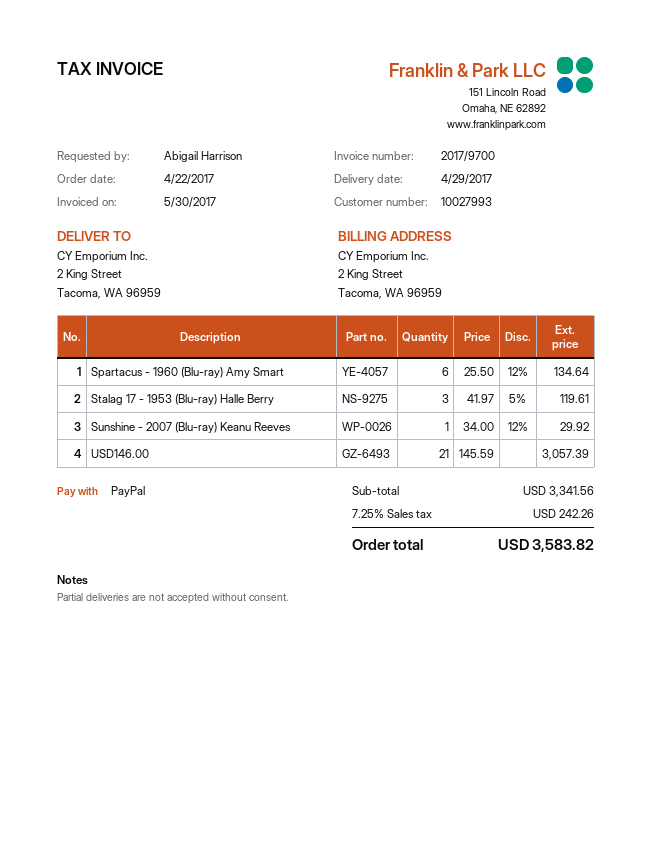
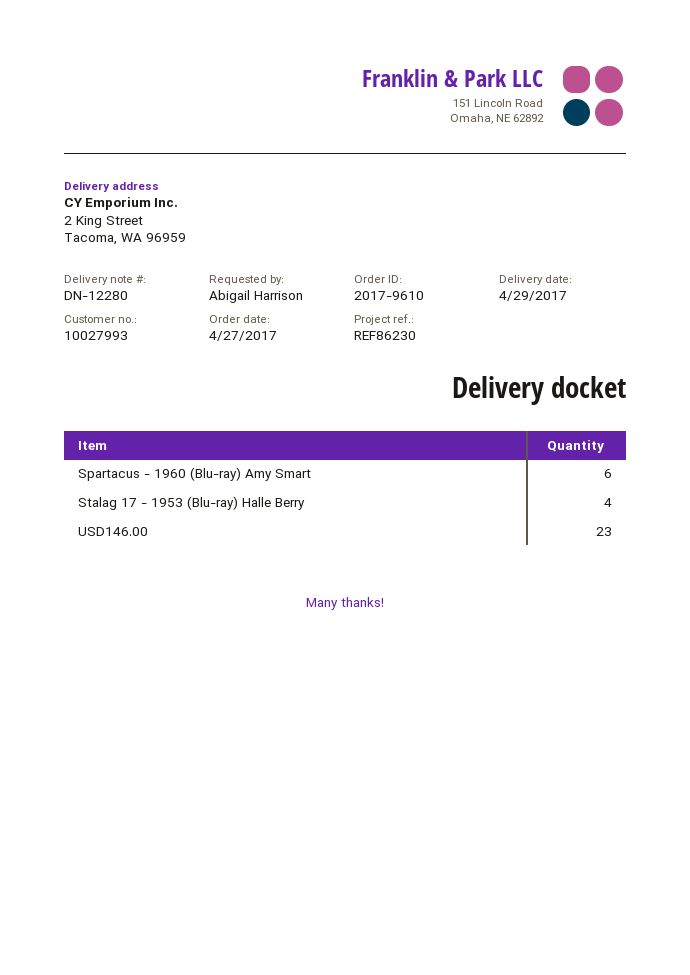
order date: 2017-04-22 -> 2017-04-27
Stalag 17 - 1953 (Blu-ray) Halle Berry: 3 -> 4
Sunshine - 2007 (Blu-ray) Keanu Reeves: 1 -> none
USD146.00: 21 -> 23

